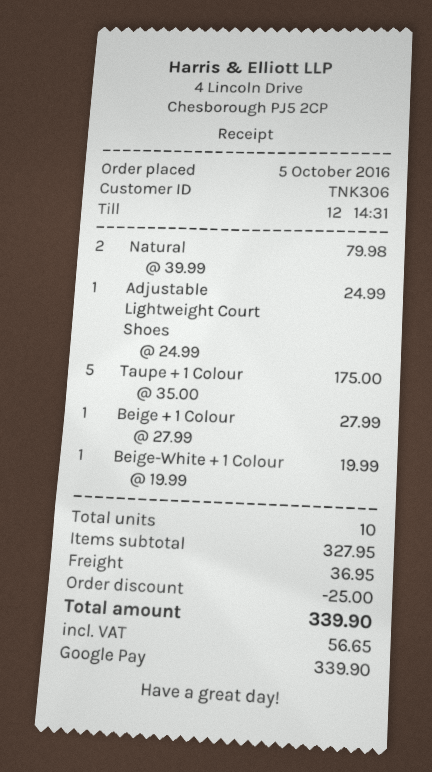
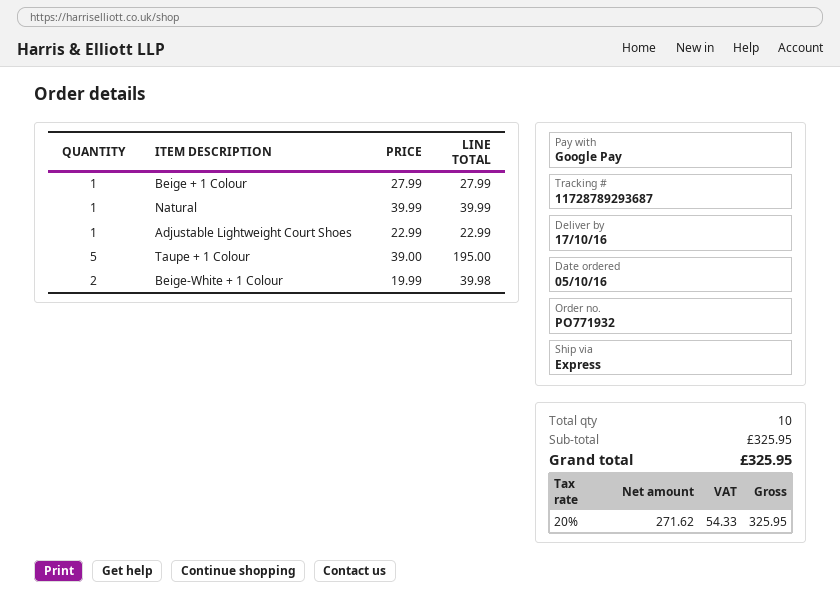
Natural: 2 x 39.99 = 79.98 -> 1 x 39.99 = 39.99
Adjustable Lightweight Court Shoes: 1 x 24.99 = 24.99 -> 1 x 22.99 = 22.99
Taupe + 1 Colour: 5 x 35.00 = 175.00 -> 5 x 39.00 = 195.00
Beige-White + 1 Colour: 1 x 19.99 = 19.99 -> 2 x 19.99 = 39.98
subtotal: 327.95 -> 325.95
discount: 25.00 -> none
shipping: 36.95 -> none
tax: 56.65 -> 54.33
total: 339.90 -> 325.95

